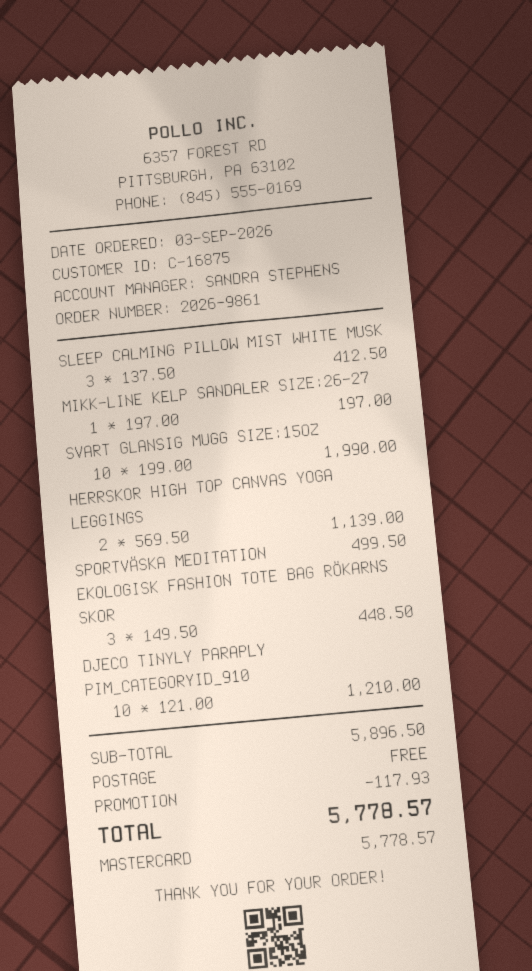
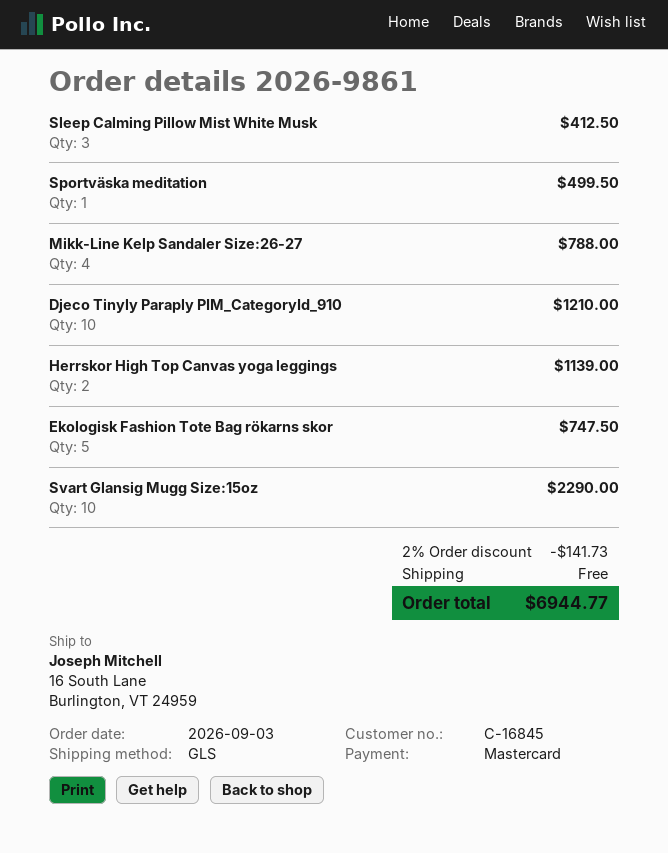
customer number: C-16875 -> C-16845
MIKK-LINE KELP SANDALER SIZE:26-27: 1 for 197.00 -> 4 for 788.00
SVART GLANSIG MUGG SIZE:15OZ: 10 for 1990.00 -> 10 for 2290.00
EKOLOGISK FASHION TOTE BAG RÖKARNS SKOR: 3 for 448.50 -> 5 for 747.50
discount: 117.93 -> 141.73
total: 5778.57 -> 6944.77

